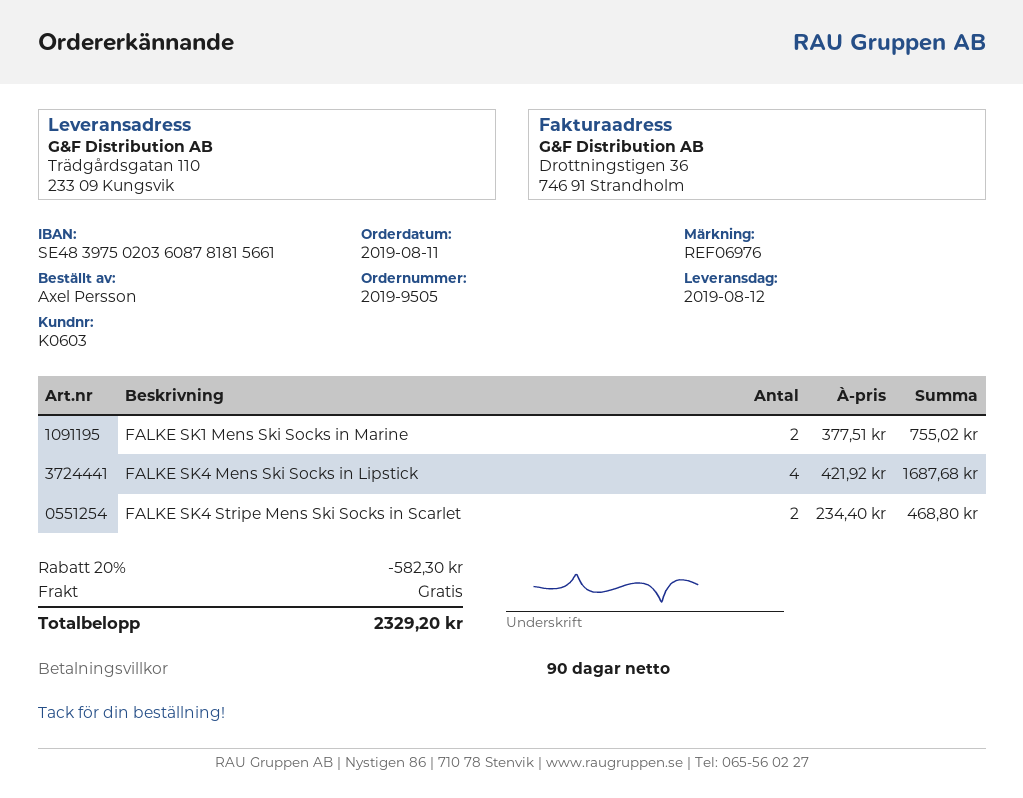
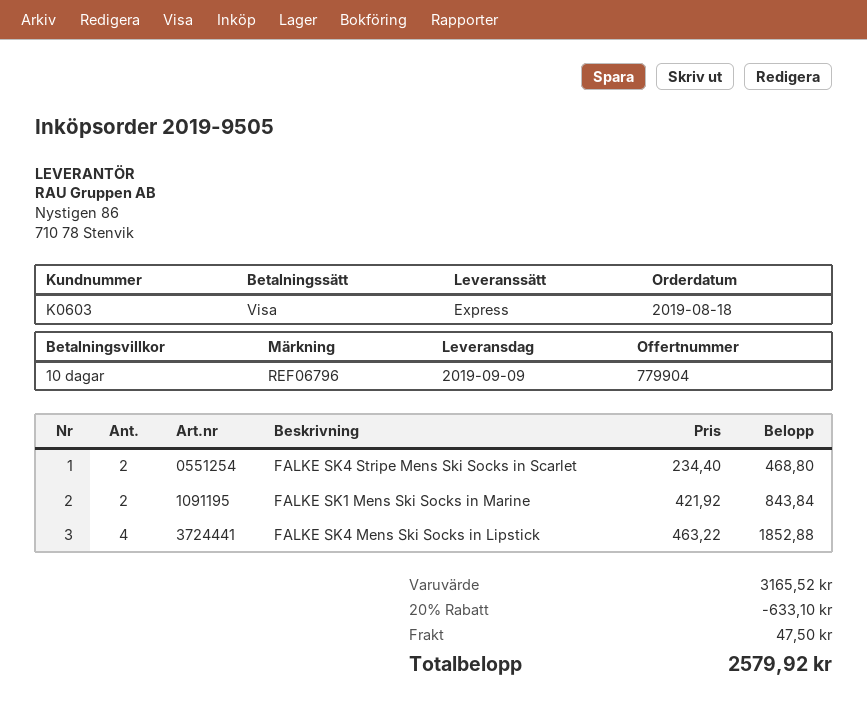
order date: 2019-08-11 -> 2019-08-18
delivery date: 2019-08-12 -> 2019-09-09
payment terms: 90 days -> 10 days
reference: REF06976 -> REF06796
FALKE SK1 Mens Ski Socks in Marine: 2 x 377.51 = 755.02 -> 2 x 421.92 = 843.84
FALKE SK4 Mens Ski Socks in Lipstick: 4 x 421.92 = 1687.68 -> 4 x 463.22 = 1852.88
discount: 20% = 582.30 -> 20% = 633.10
shipping: 0.00 -> 47.50
total: 2329.20 -> 2579.92

